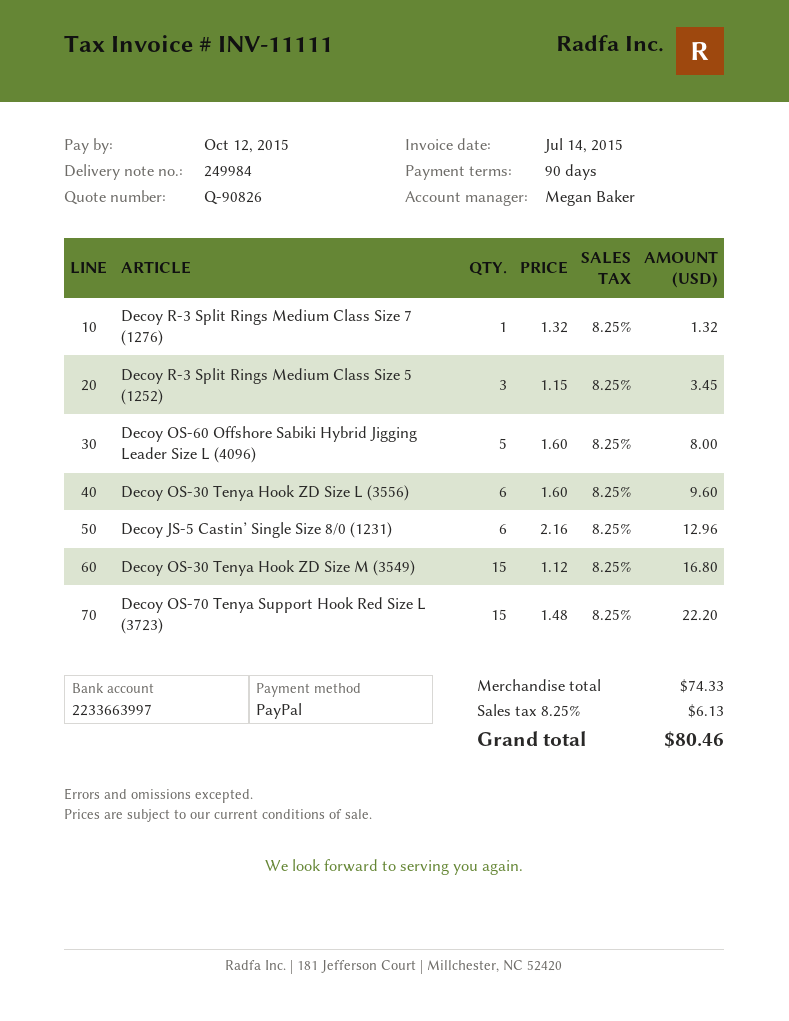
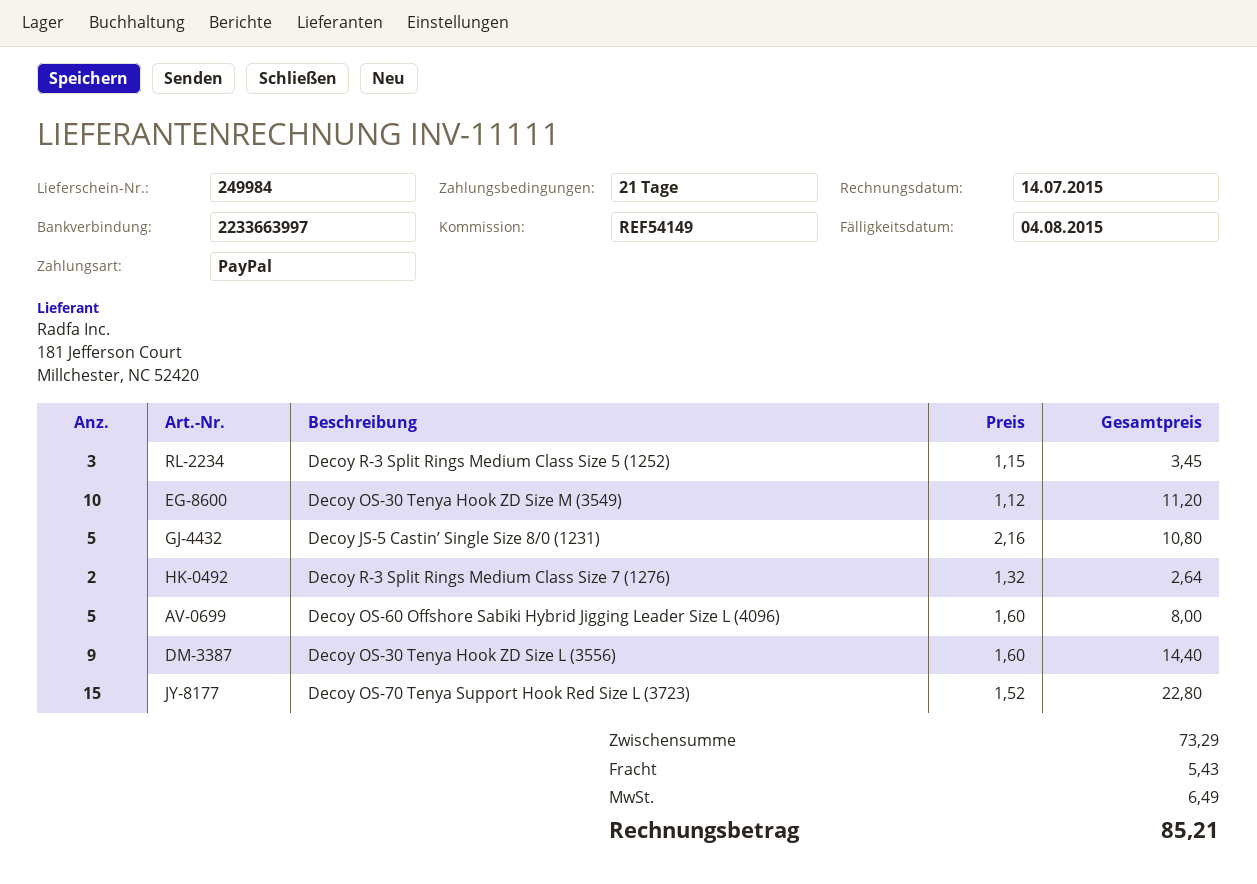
payment terms: 90 days -> 21 days
due date: 2015-10-12 -> 2015-08-04
Decoy R-3 Split Rings Medium Class Size 7 (1276): 1 x 1.32 = 1.32 -> 2 x 1.32 = 2.64
Decoy OS-30 Tenya Hook ZD Size L (3556): 6 x 1.60 = 9.60 -> 9 x 1.60 = 14.40
Decoy JS-5 Castin’ Single Size 8/0 (1231): 6 x 2.16 = 12.96 -> 5 x 2.16 = 10.80
Decoy OS-30 Tenya Hook ZD Size M (3549): 15 x 1.12 = 16.80 -> 10 x 1.12 = 11.20
Decoy OS-70 Tenya Support Hook Red Size L (3723): 15 x 1.48 = 22.20 -> 15 x 1.52 = 22.80
subtotal: 74.33 -> 73.29
shipping: none -> 5.43
tax: 6.13 -> 6.49
total: 80.46 -> 85.21

